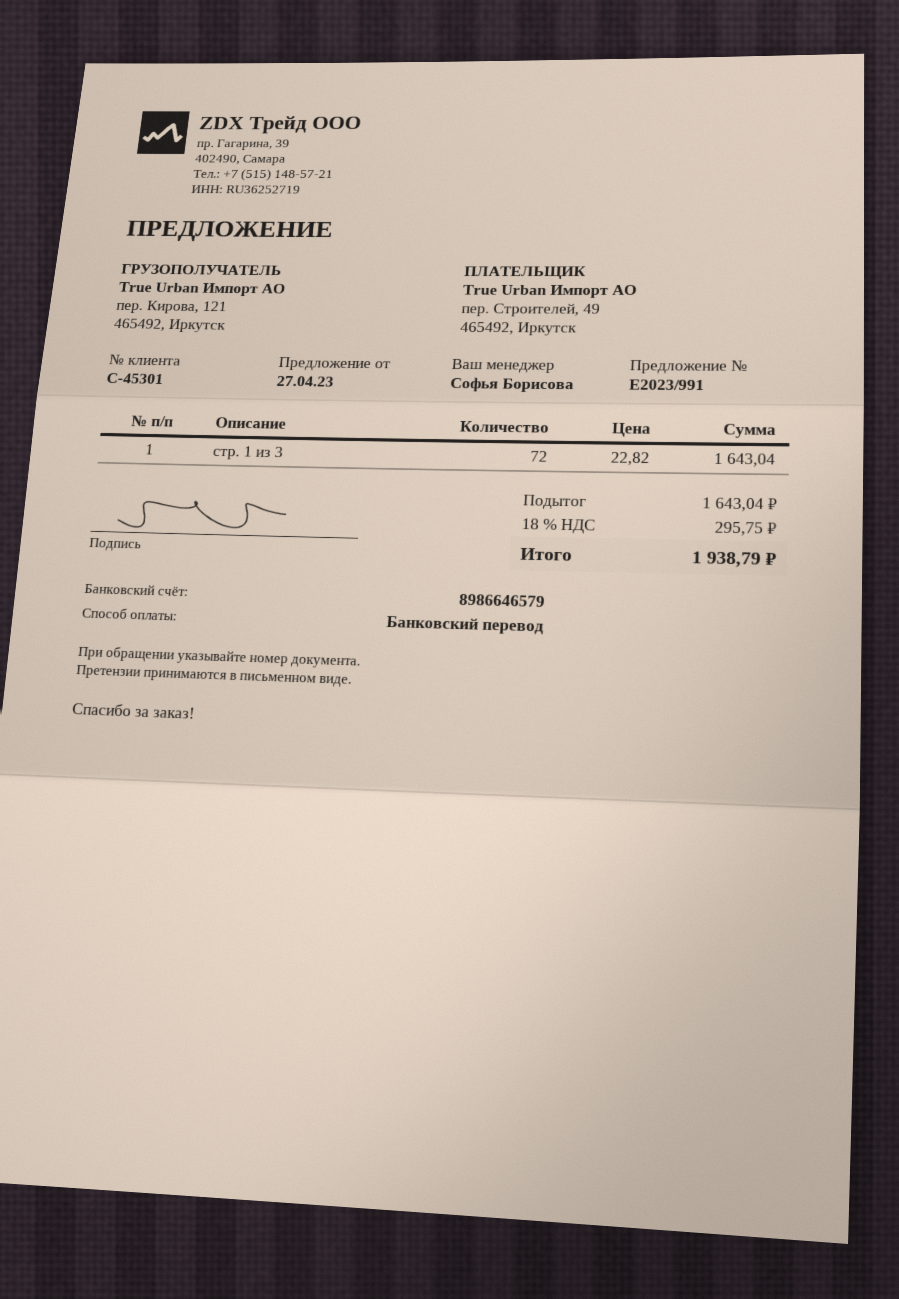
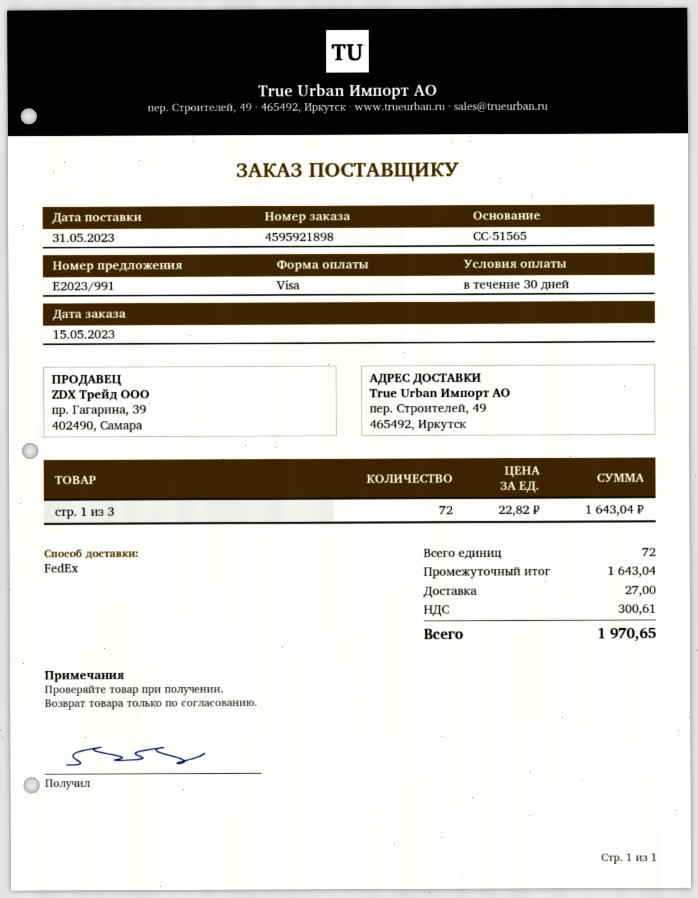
payment method: bank transfer -> Visa
ship to: пер. Кирова, 121, 465492, Иркутск -> пер. Строителей, 49, 465492, Иркутск
shipping: none -> 27.00
tax: 295.75 -> 300.61
total: 1938.79 -> 1970.65

